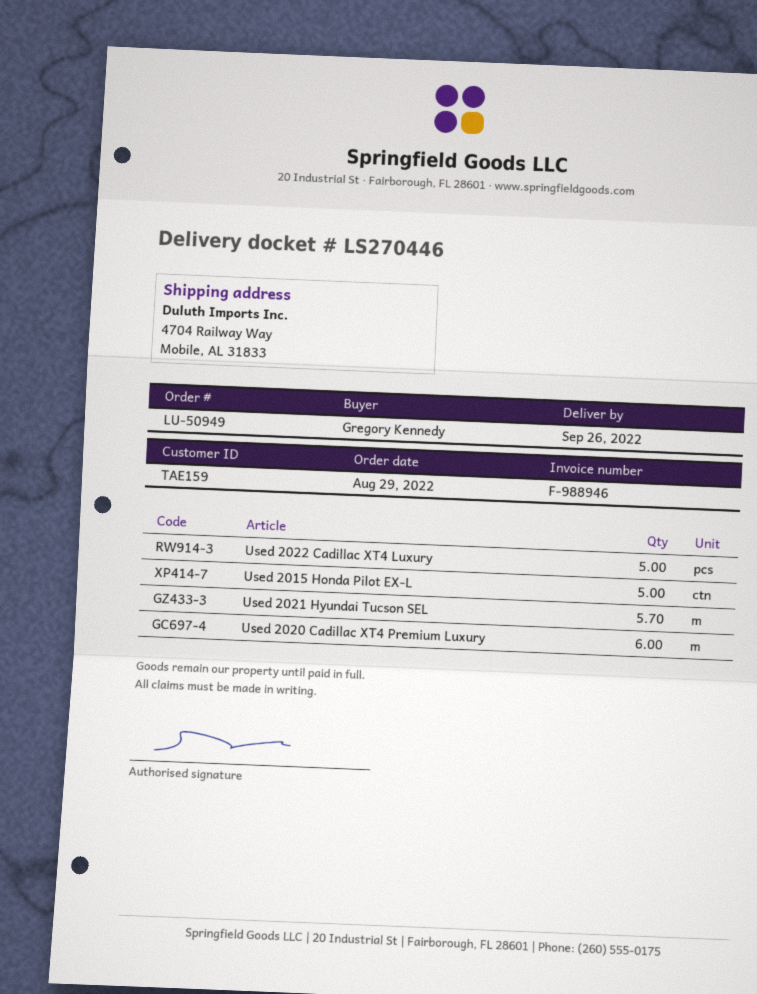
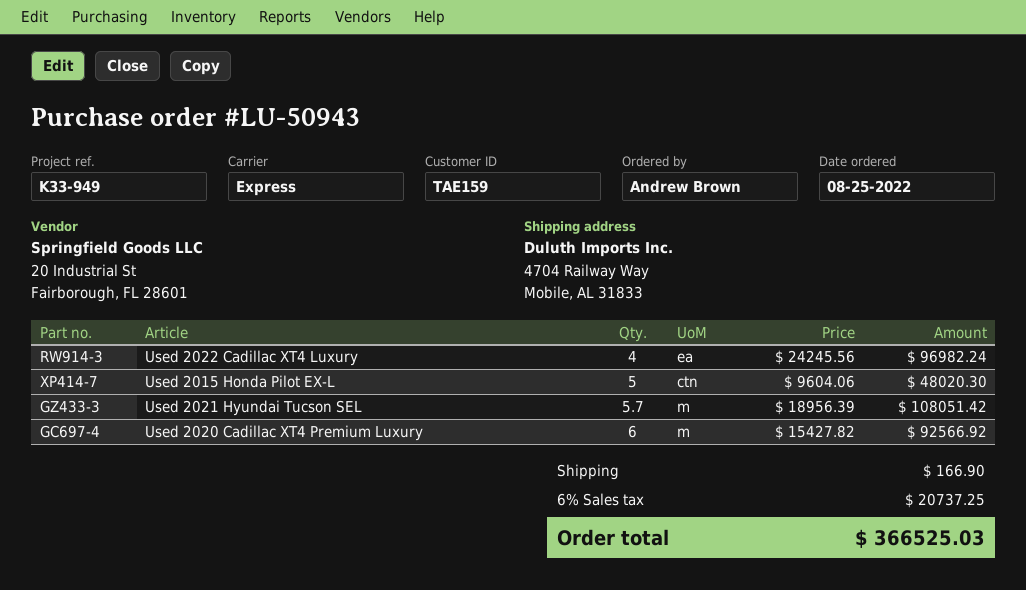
order number: LU-50949 -> LU-50943
order date: 2022-08-29 -> 2022-08-25
ordered by: Gregory Kennedy -> Andrew Brown
Used 2022 Cadillac XT4 Luxury: 5 -> 4

